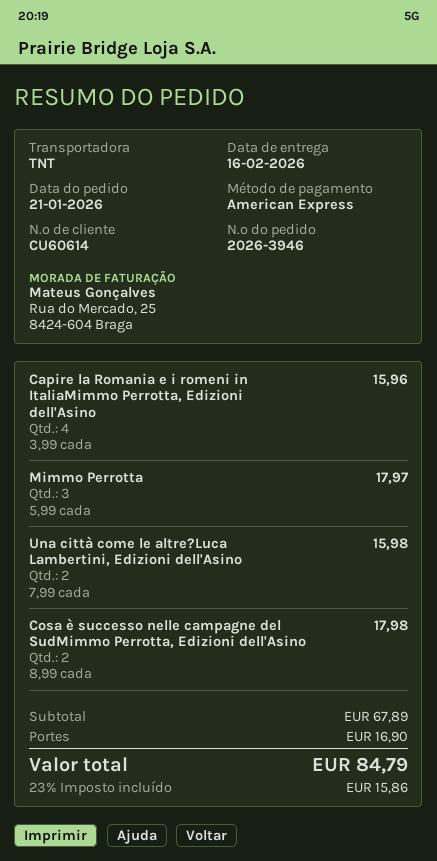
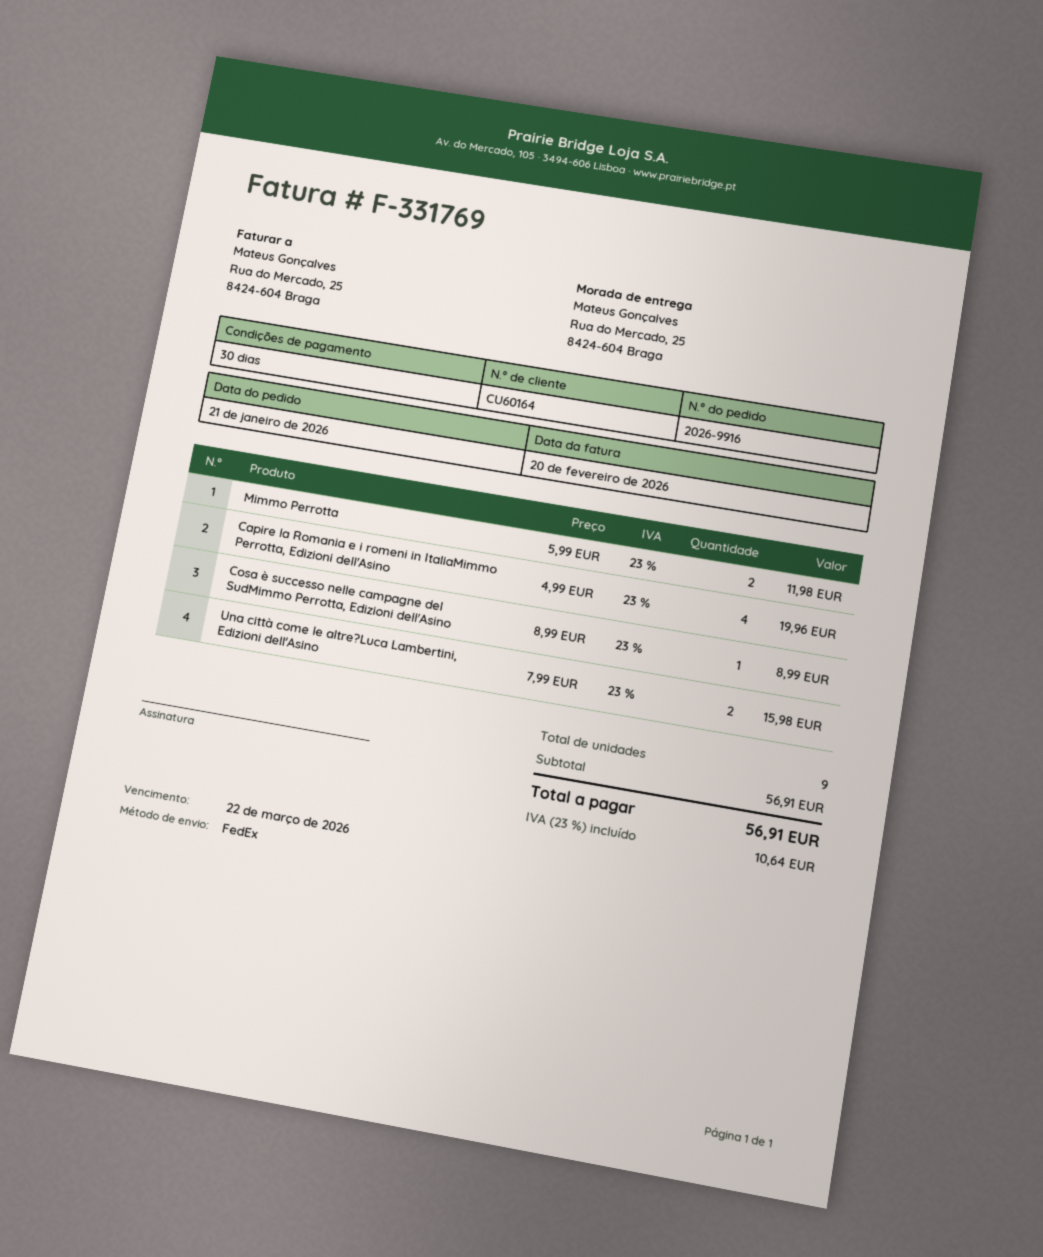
order number: 2026-3946 -> 2026-9916
customer number: CU60614 -> CU60164
shipping method: TNT -> FedEx
Capire la Romania e i romeni in ItaliaMimmo Perrotta, Edizioni dell'Asino: 4 x 3.99 = 15.96 -> 4 x 4.99 = 19.96
Mimmo Perrotta: 3 x 5.99 = 17.97 -> 2 x 5.99 = 11.98
Cosa è successo nelle campagne del SudMimmo Perrotta, Edizioni dell'Asino: 2 x 8.99 = 17.98 -> 1 x 8.99 = 8.99
subtotal: 67.89 -> 56.91
shipping: 16.90 -> none
tax: 23% = 15.86 -> 23% = 10.64
total: 84.79 -> 56.91

